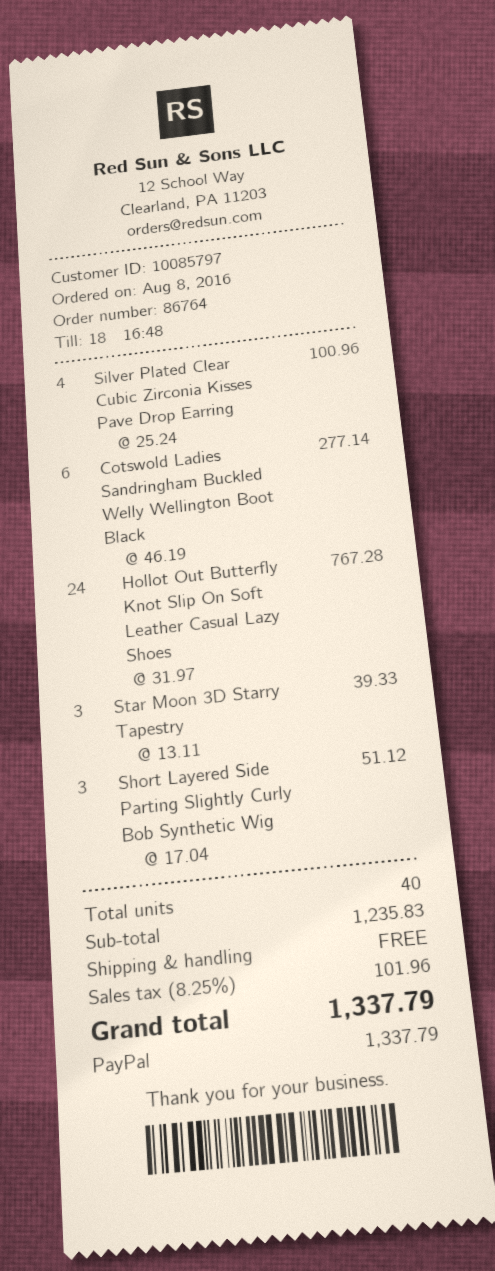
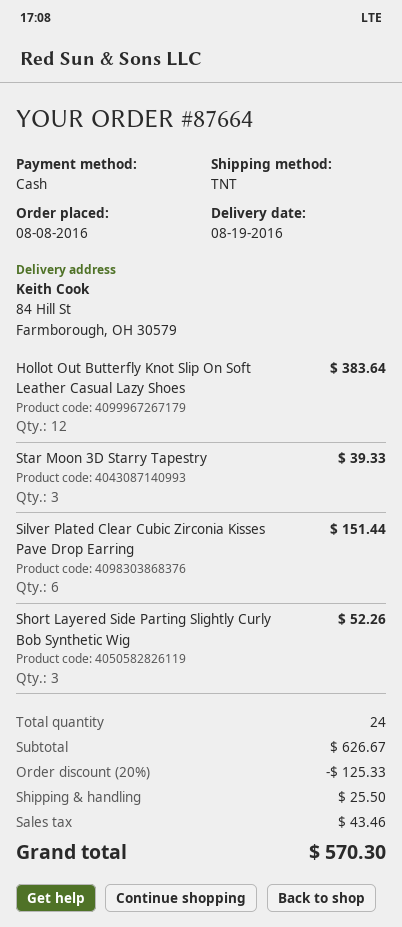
order number: 86764 -> 87664
payment method: PayPal -> cash
Silver Plated Clear Cubic Zirconia Kisses Pave Drop Earring: 4 for 100.96 -> 6 for 151.44
Cotswold Ladies Sandringham Buckled Welly Wellington Boot Black: 6 for 277.14 -> none
Hollot Out Butterfly Knot Slip On Soft Leather Casual Lazy Shoes: 24 for 767.28 -> 12 for 383.64
Short Layered Side Parting Slightly Curly Bob Synthetic Wig: 3 for 51.12 -> 3 for 52.26
total quantity: 40 -> 24
subtotal: 1235.83 -> 626.67
discount: none -> 20% = 125.33
shipping: 0.00 -> 25.50
tax: 101.96 -> 43.46
total: 1337.79 -> 570.30

